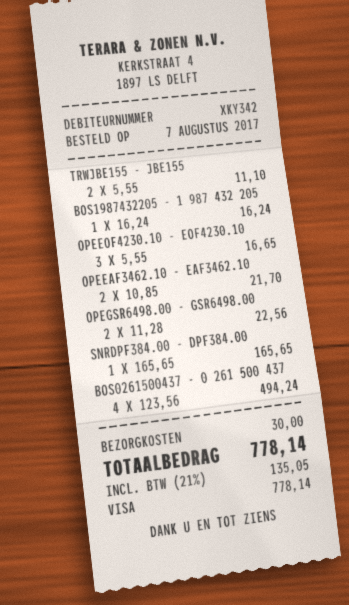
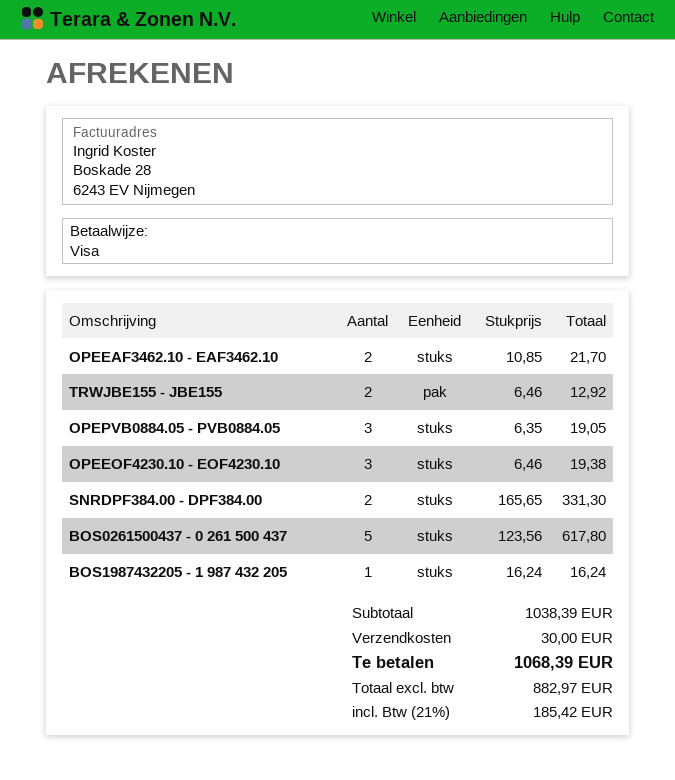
TRWJBE155 - JBE155: 2 x 5.55 = 11.10 -> 2 x 6.46 = 12.92
OPEEOF4230.10 - EOF4230.10: 3 x 5.55 = 16.65 -> 3 x 6.46 = 19.38
OPEGSR6498.00 - GSR6498.00: 2 x 11.28 = 22.56 -> none
SNRDPF384.00 - DPF384.00: 1 x 165.65 = 165.65 -> 2 x 165.65 = 331.30
BOS0261500437 - 0 261 500 437: 4 x 123.56 = 494.24 -> 5 x 123.56 = 617.80
OPEPVB0884.05 - PVB0884.05: none -> 3 x 6.35 = 19.05
tax: 21% = 135.05 -> 21% = 185.42
total: 778.14 -> 1068.39

